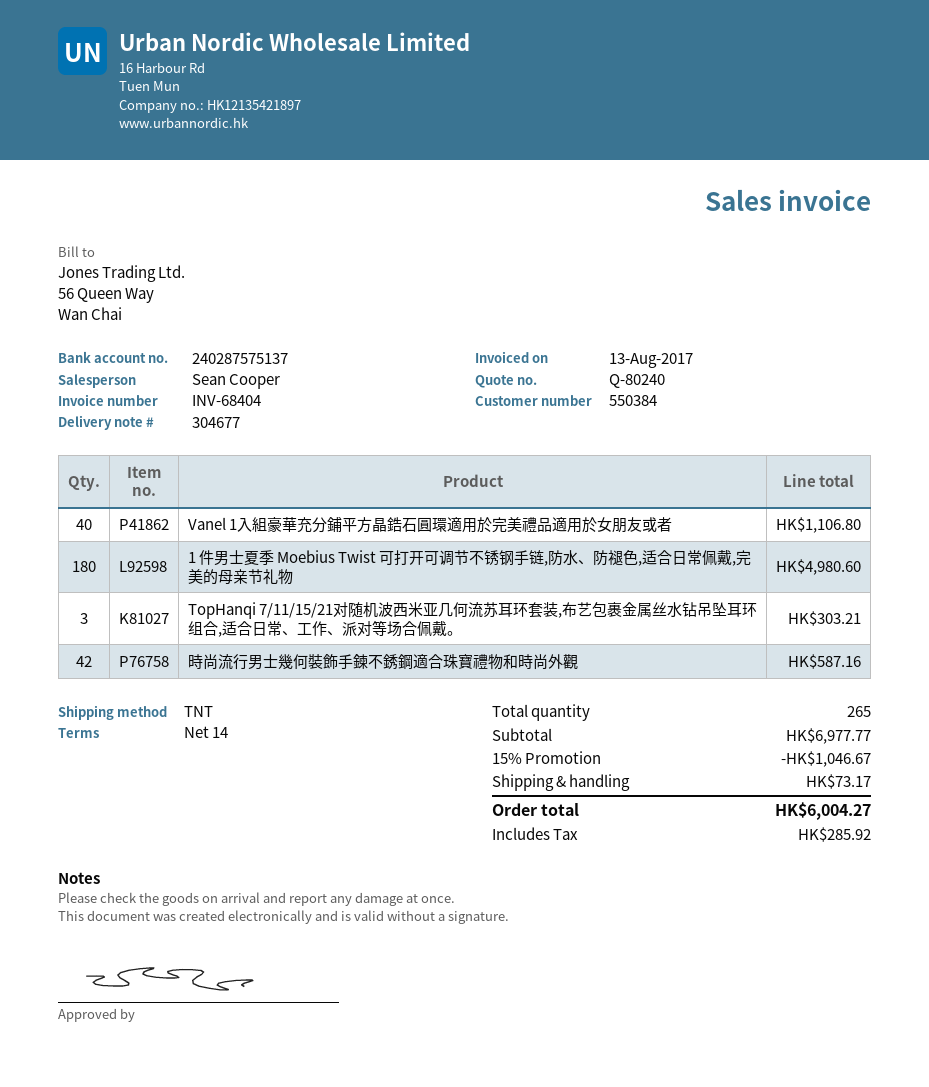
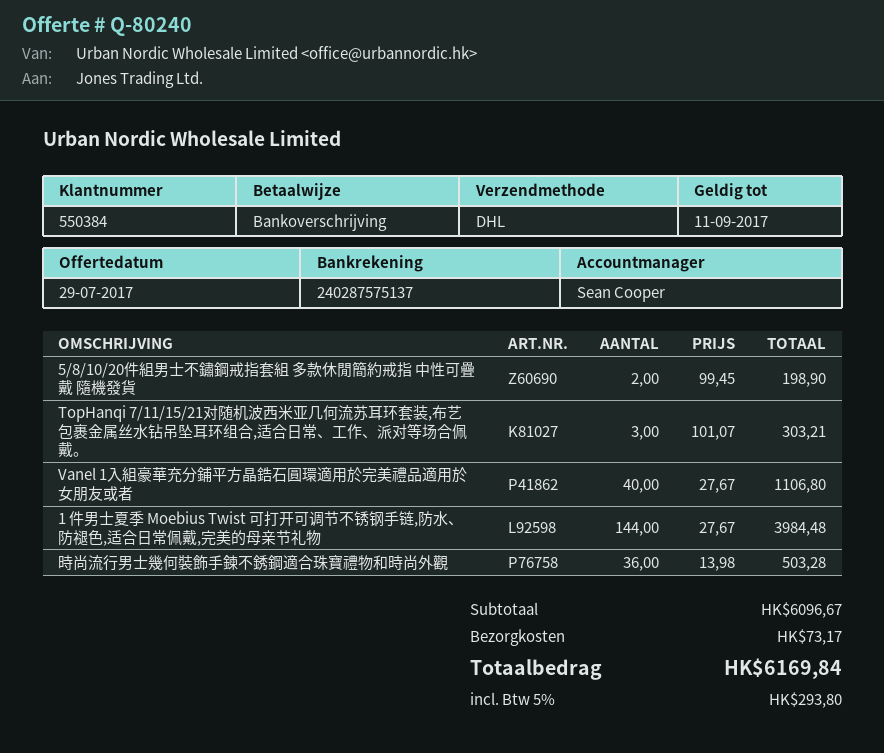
shipping method: TNT -> DHL
1 件男士夏季 Moebius Twist 可打开可调节不锈钢手链,防水、防褪色,适合日常佩戴,完美的母亲节礼物: 180 for 4980.60 -> 144 for 3984.48
時尚流行男士幾何裝飾手鍊不銹鋼適合珠寶禮物和時尚外觀: 42 for 587.16 -> 36 for 503.28
5/8/10/20件組男士不鏽鋼戒指套組 多款休閒簡約戒指 中性可疊戴 隨機發貨: none -> 2 for 198.90
subtotal: 6977.77 -> 6096.67
discount: 15% = 1046.67 -> none
tax: 285.92 -> 293.80
total: 6004.27 -> 6169.84

